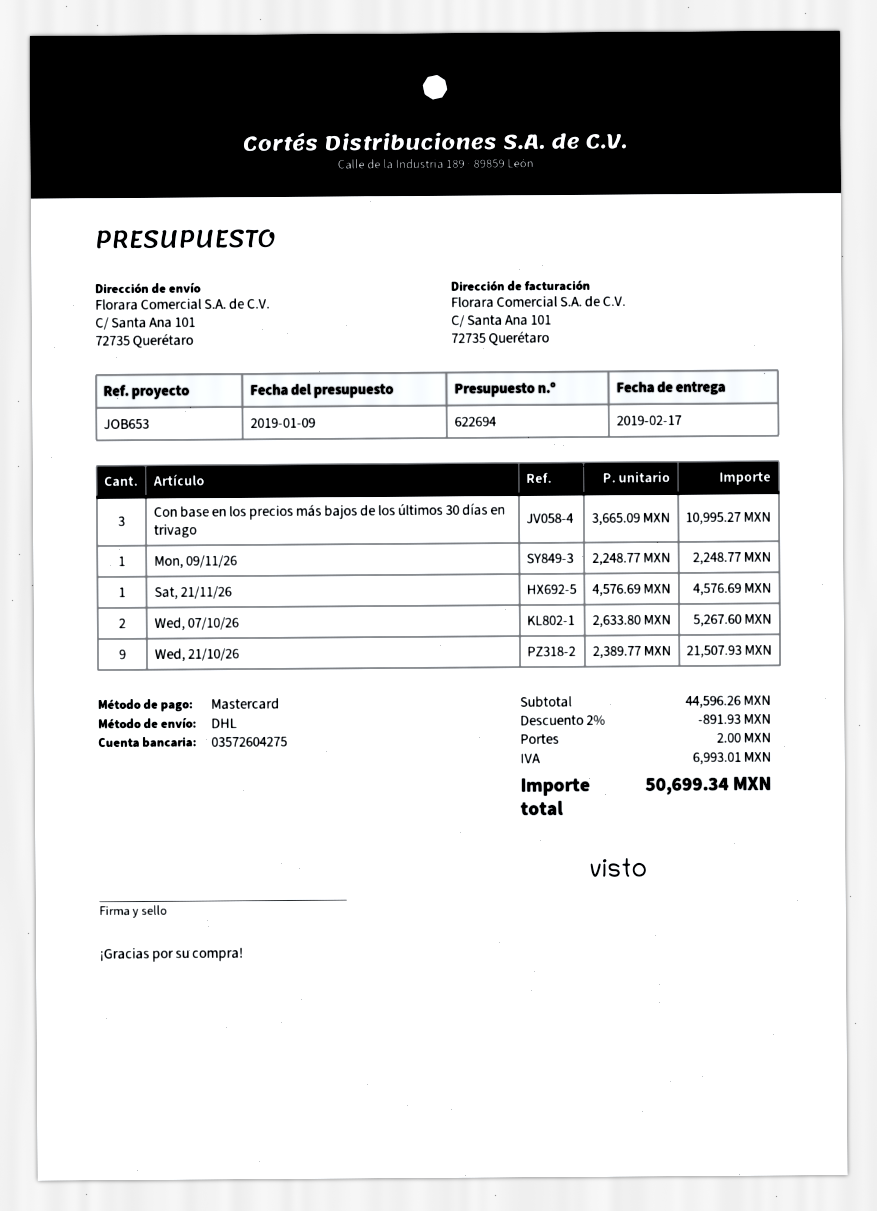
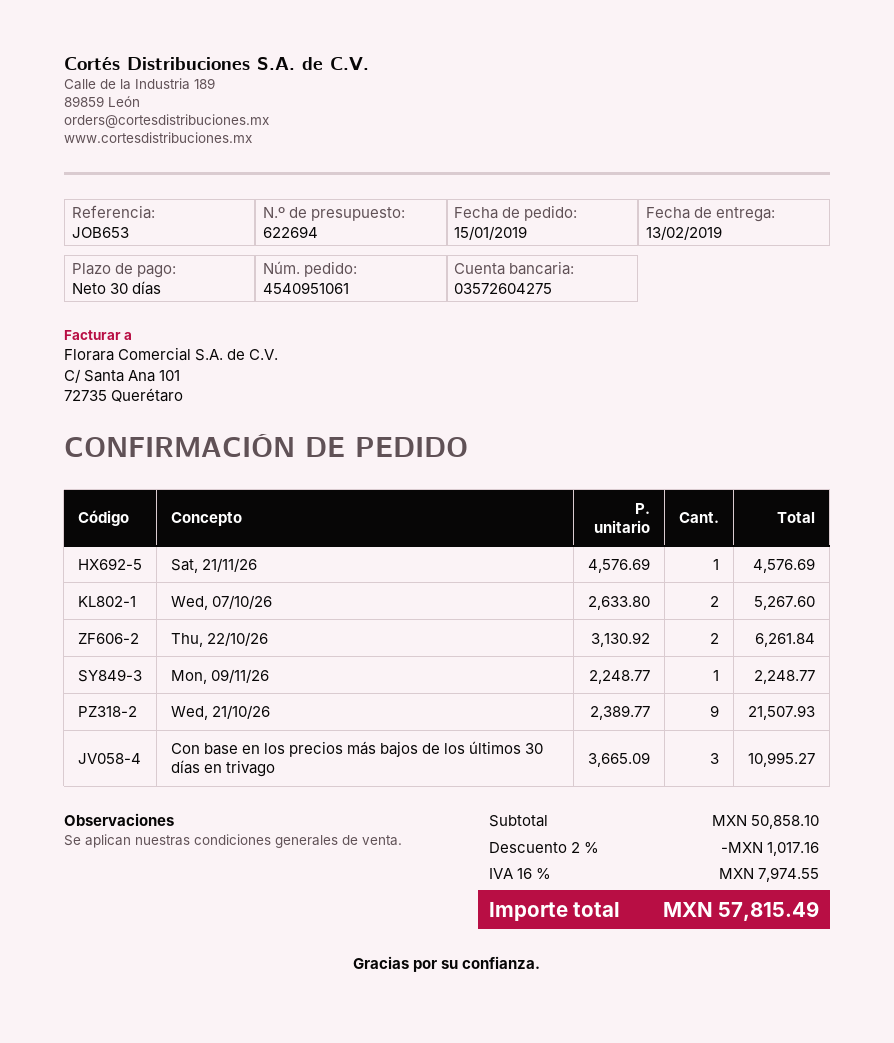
delivery date: 2019-02-17 -> 2019-02-13
Thu, 22/10/26: none -> 2 x 3130.92 = 6261.84
subtotal: 44596.26 -> 50858.10
discount: 2% = 891.93 -> 2% = 1017.16
shipping: 2.00 -> none
tax: 6993.01 -> 7974.55
total: 50699.34 -> 57815.49

